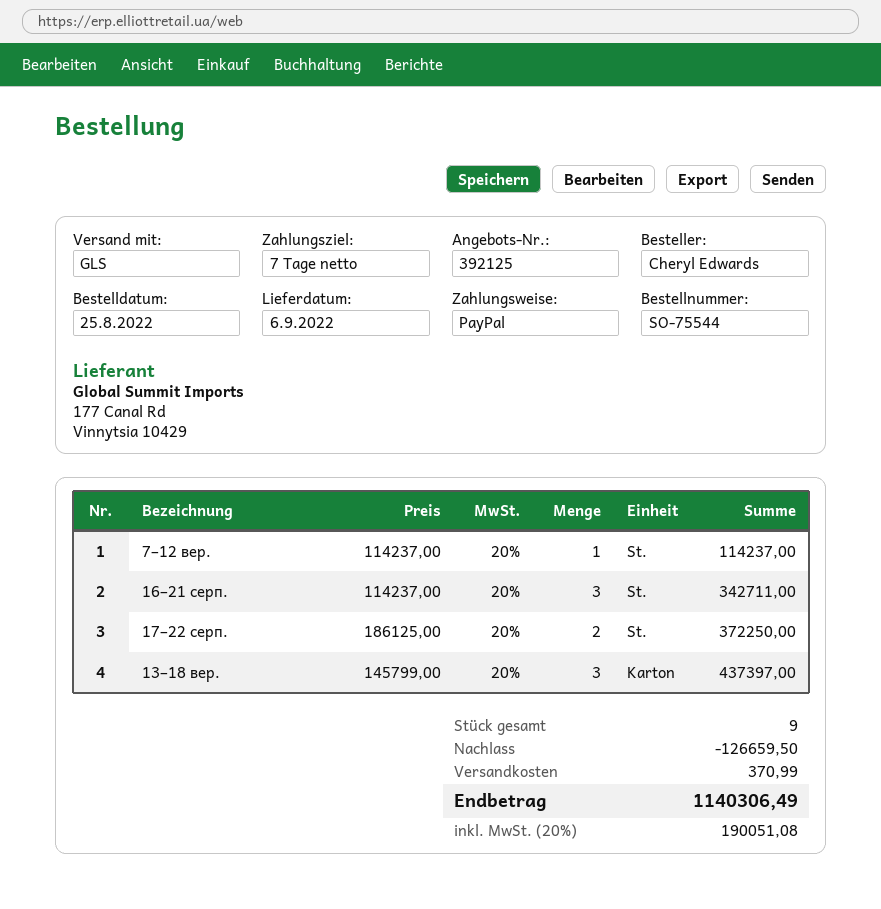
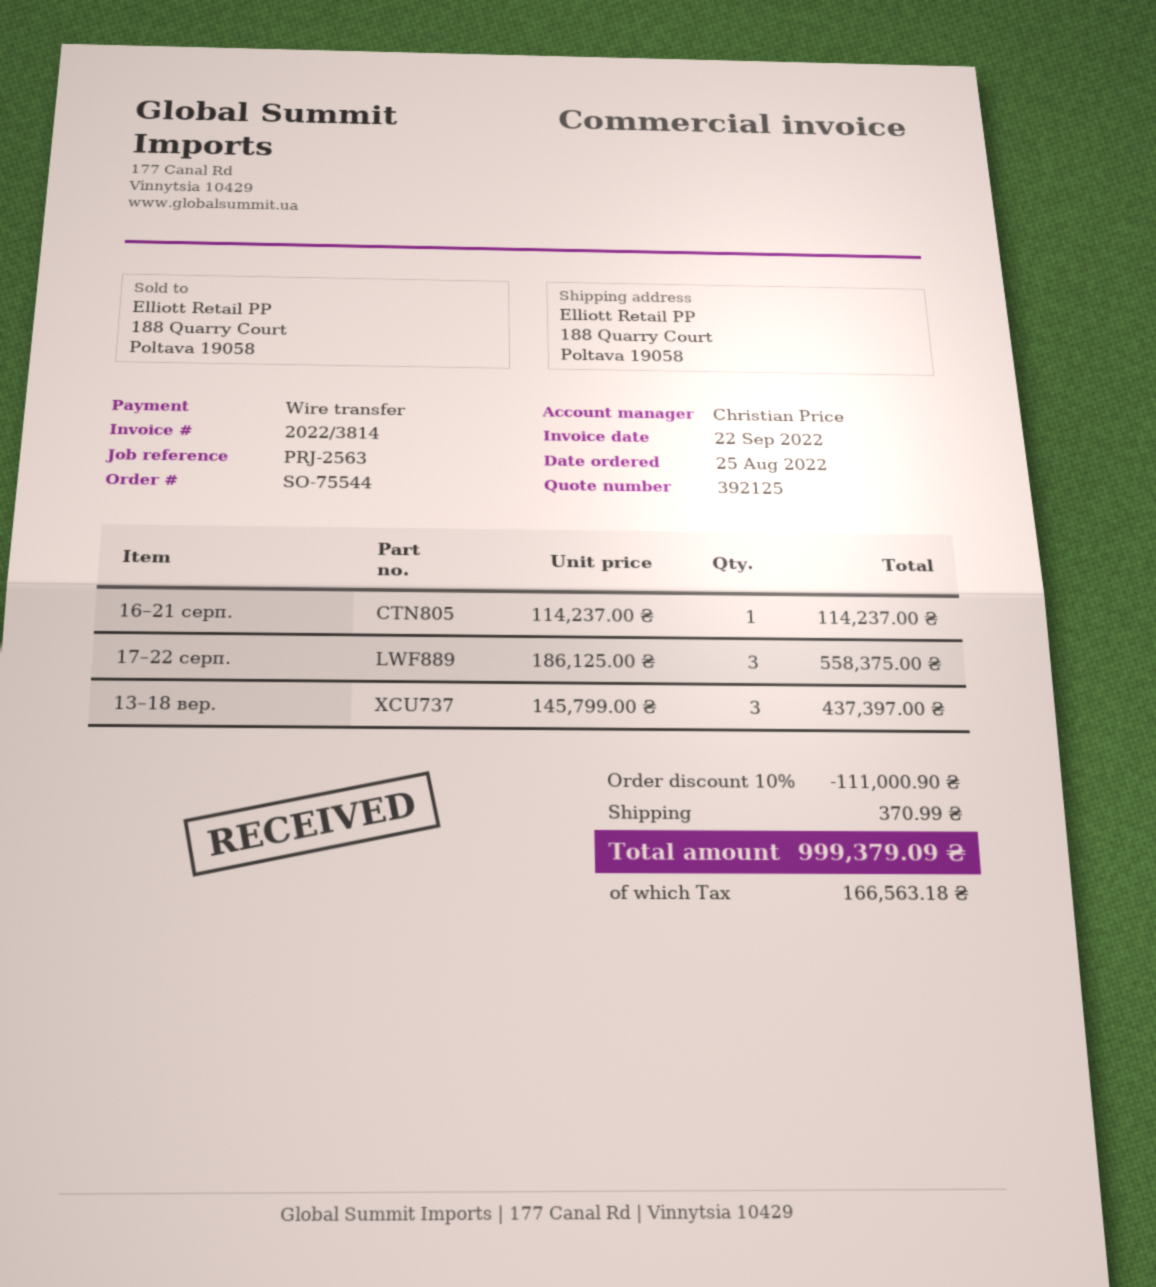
payment method: PayPal -> bank transfer
7–12 вер.: 1 x 114237.00 = 114237.00 -> none
16–21 серп.: 3 x 114237.00 = 342711.00 -> 1 x 114237.00 = 114237.00
17–22 серп.: 2 x 186125.00 = 372250.00 -> 3 x 186125.00 = 558375.00
discount: 126659.50 -> 111000.90
tax: 190051.08 -> 166563.18
total: 1140306.49 -> 999379.09

